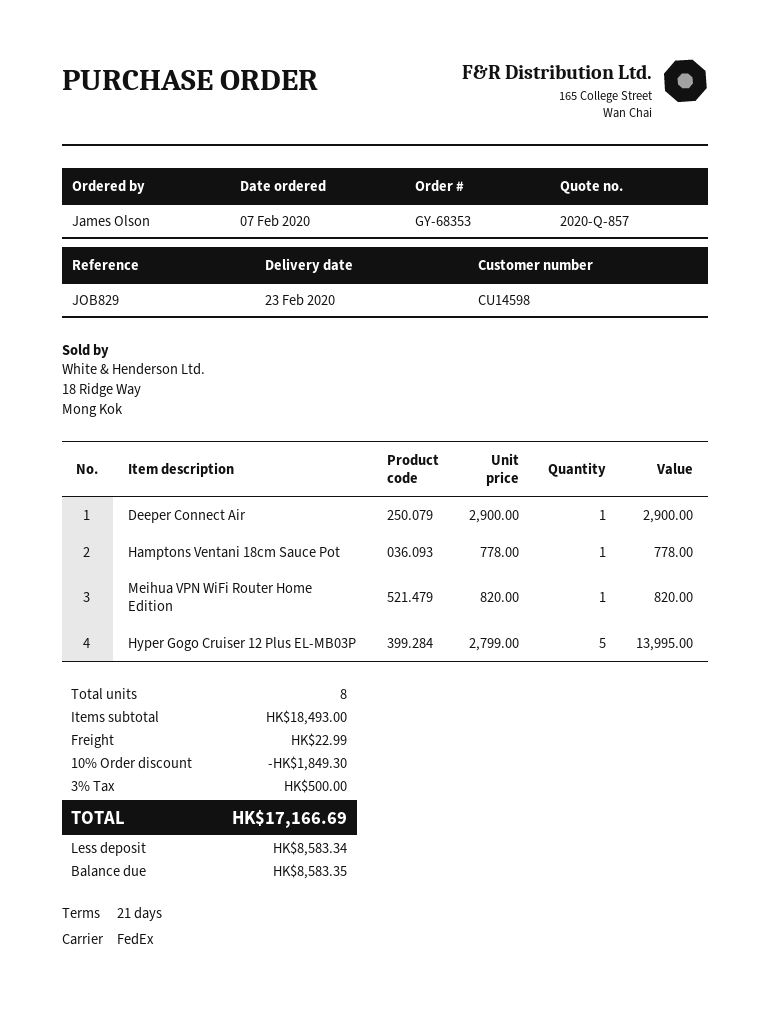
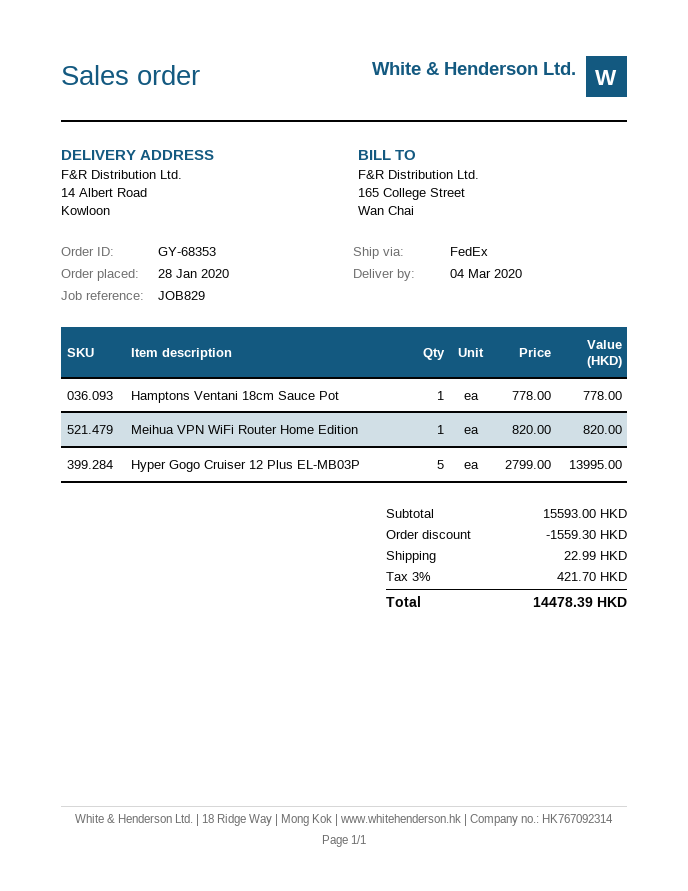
order date: 2020-02-07 -> 2020-01-28
delivery date: 2020-02-23 -> 2020-03-04
Deeper Connect Air: 1 x 2900.00 = 2900.00 -> none
subtotal: 18493.00 -> 15593.00
discount: 1849.30 -> 1559.30
tax: 3% = 500.00 -> 3% = 421.70
total: 17166.69 -> 14478.39

